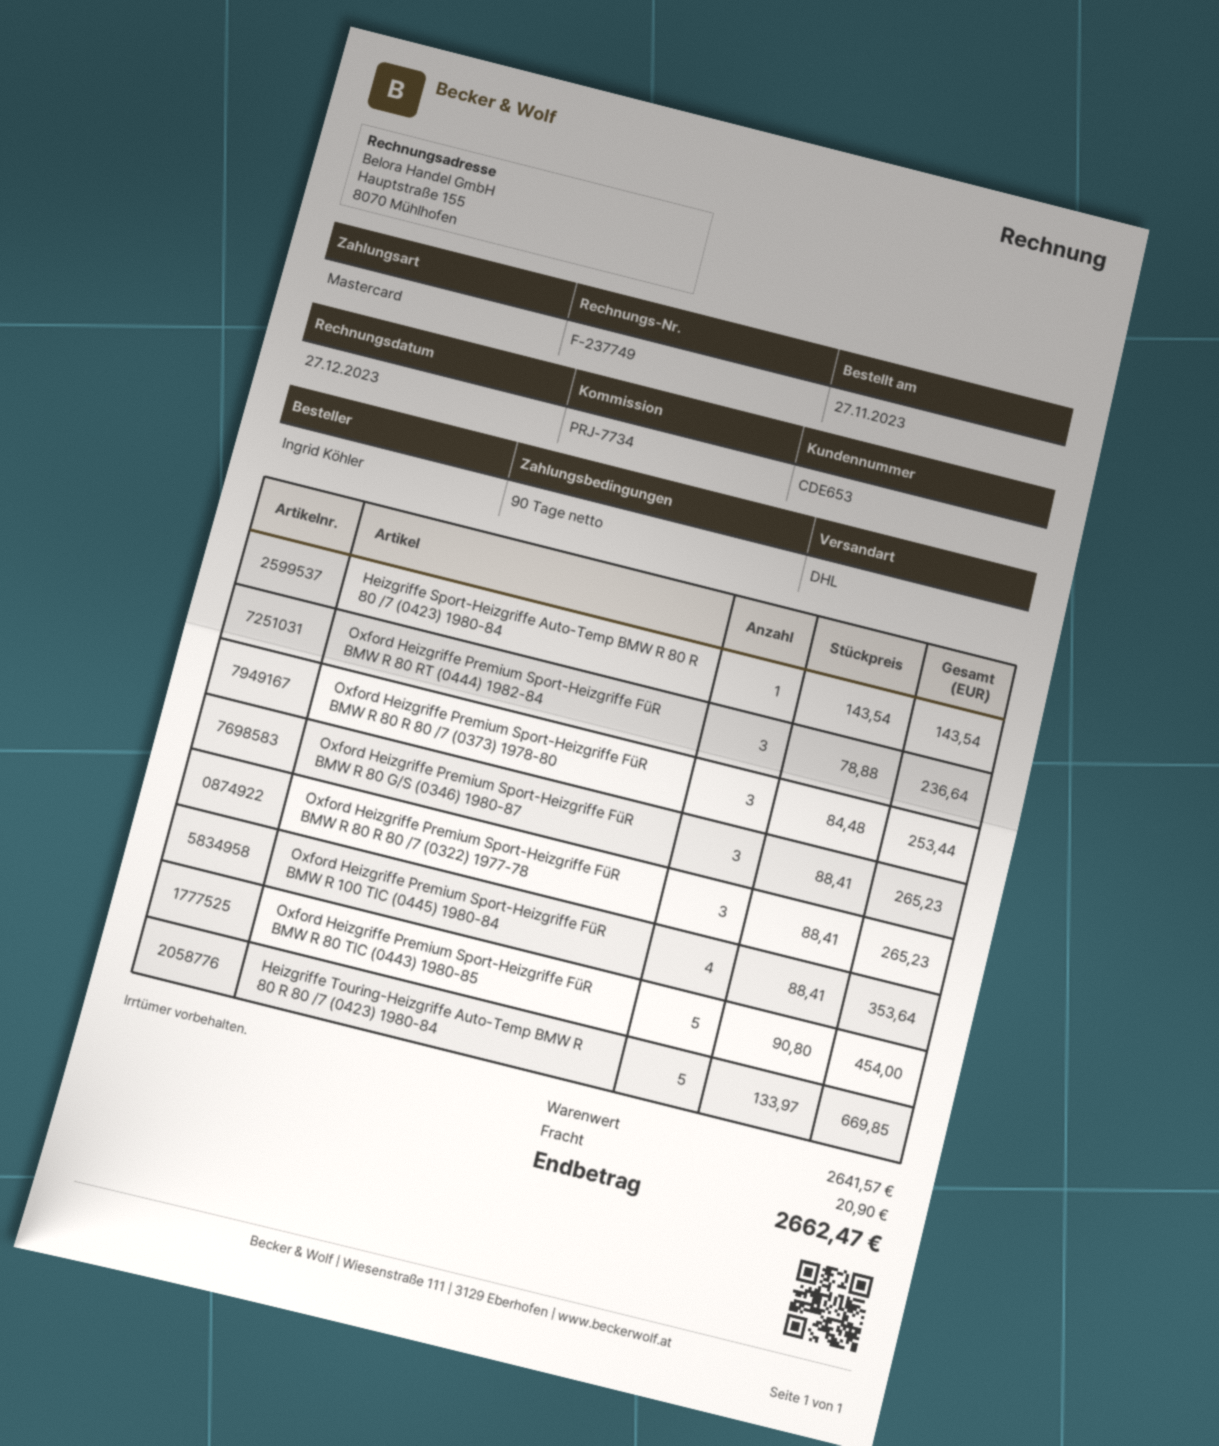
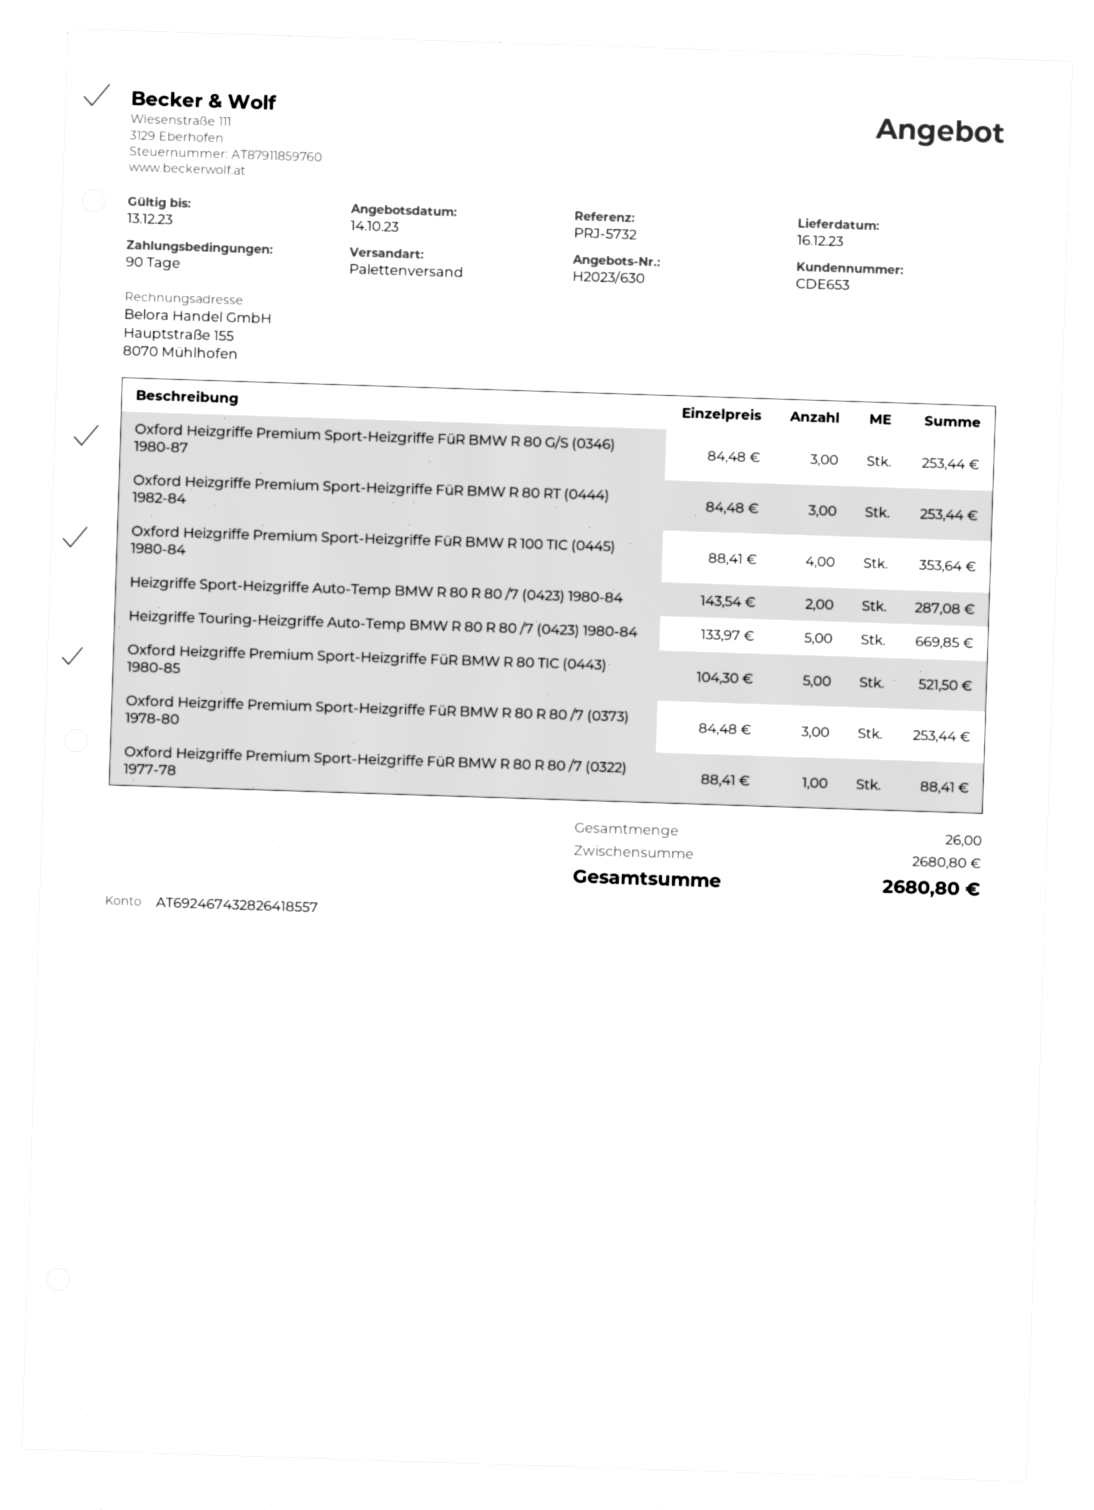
reference: PRJ-7734 -> PRJ-5732
shipping method: DHL -> pallet freight
Heizgriffe Sport-Heizgriffe Auto-Temp BMW R 80 R 80 /7 (0423) 1980-84: 1 x 143.54 = 143.54 -> 2 x 143.54 = 287.08
Oxford Heizgriffe Premium Sport-Heizgriffe FüR BMW R 80 RT (0444) 1982-84: 3 x 78.88 = 236.64 -> 3 x 84.48 = 253.44
Oxford Heizgriffe Premium Sport-Heizgriffe FüR BMW R 80 G/S (0346) 1980-87: 3 x 88.41 = 265.23 -> 3 x 84.48 = 253.44
Oxford Heizgriffe Premium Sport-Heizgriffe FüR BMW R 80 R 80 /7 (0322) 1977-78: 3 x 88.41 = 265.23 -> 1 x 88.41 = 88.41
Oxford Heizgriffe Premium Sport-Heizgriffe FüR BMW R 80 TIC (0443) 1980-85: 5 x 90.80 = 454.00 -> 5 x 104.30 = 521.50
subtotal: 2641.57 -> 2680.80
shipping: 20.90 -> none
total: 2662.47 -> 2680.80

